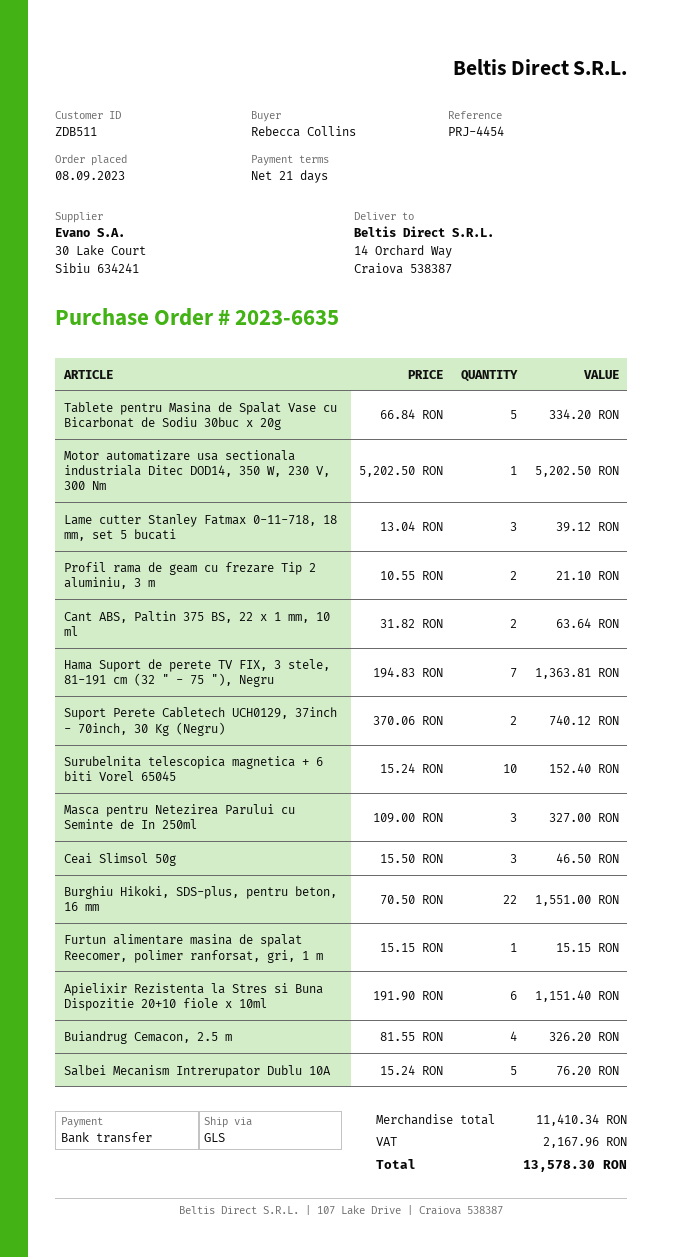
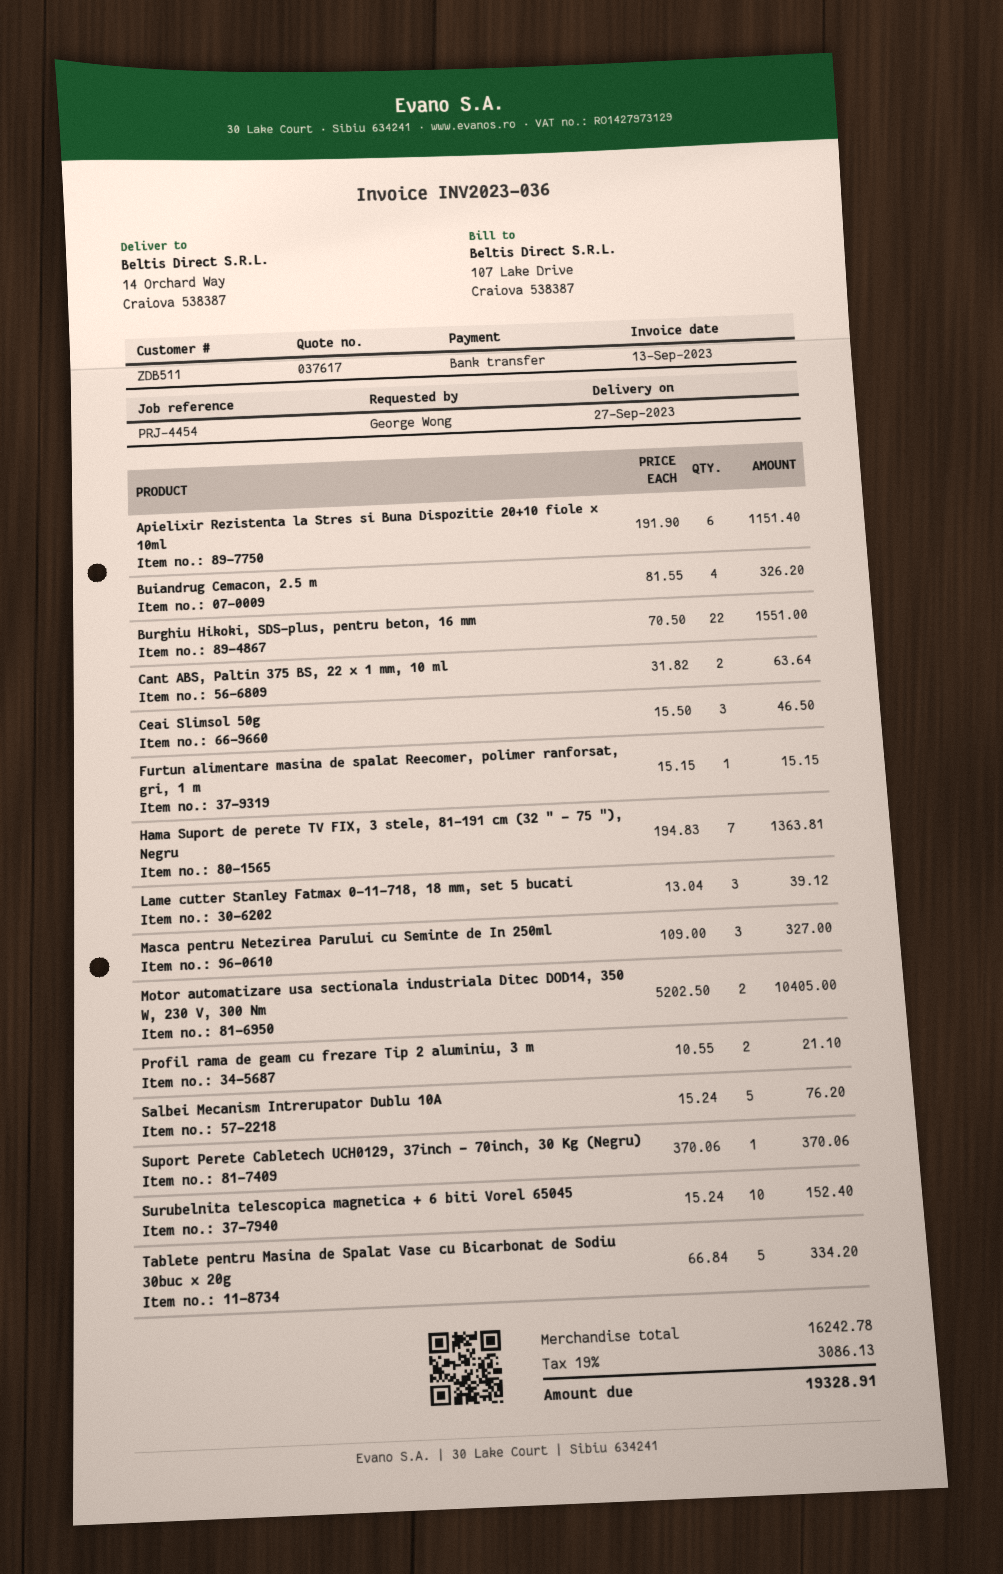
ordered by: Rebecca Collins -> George Wong
Motor automatizare usa sectionala industriala Ditec DOD14, 350 W, 230 V, 300 Nm: 1 x 5202.50 = 5202.50 -> 2 x 5202.50 = 10405.00
Suport Perete Cabletech UCH0129, 37inch - 70inch, 30 Kg (Negru): 2 x 370.06 = 740.12 -> 1 x 370.06 = 370.06
subtotal: 11410.34 -> 16242.78
tax: 2167.96 -> 3086.13
total: 13578.30 -> 19328.91

